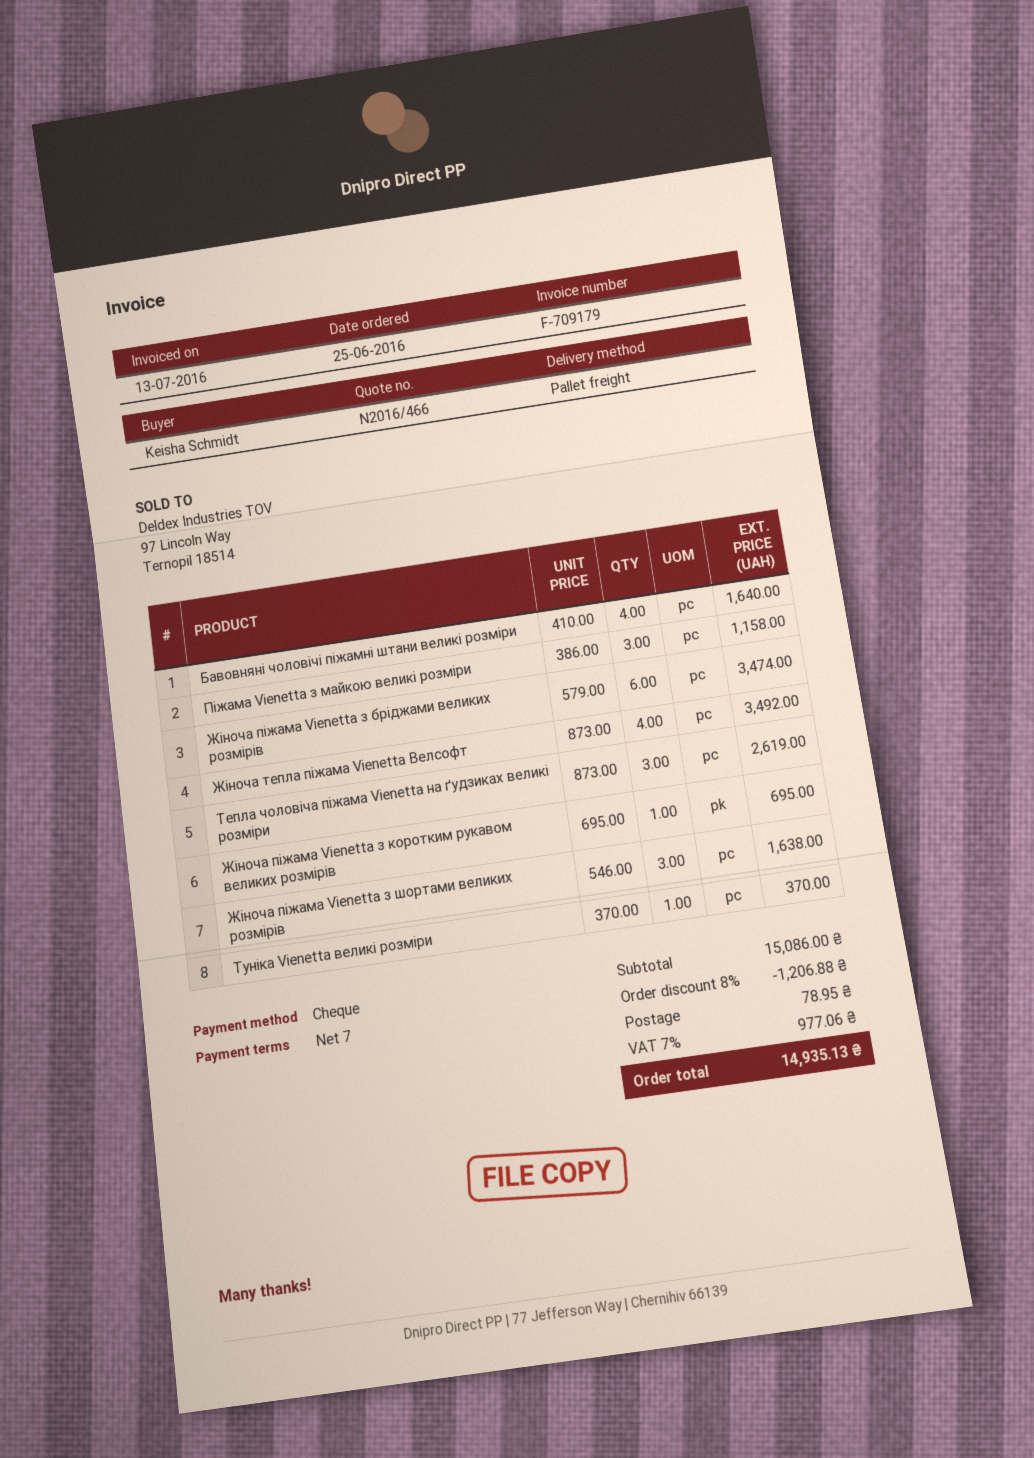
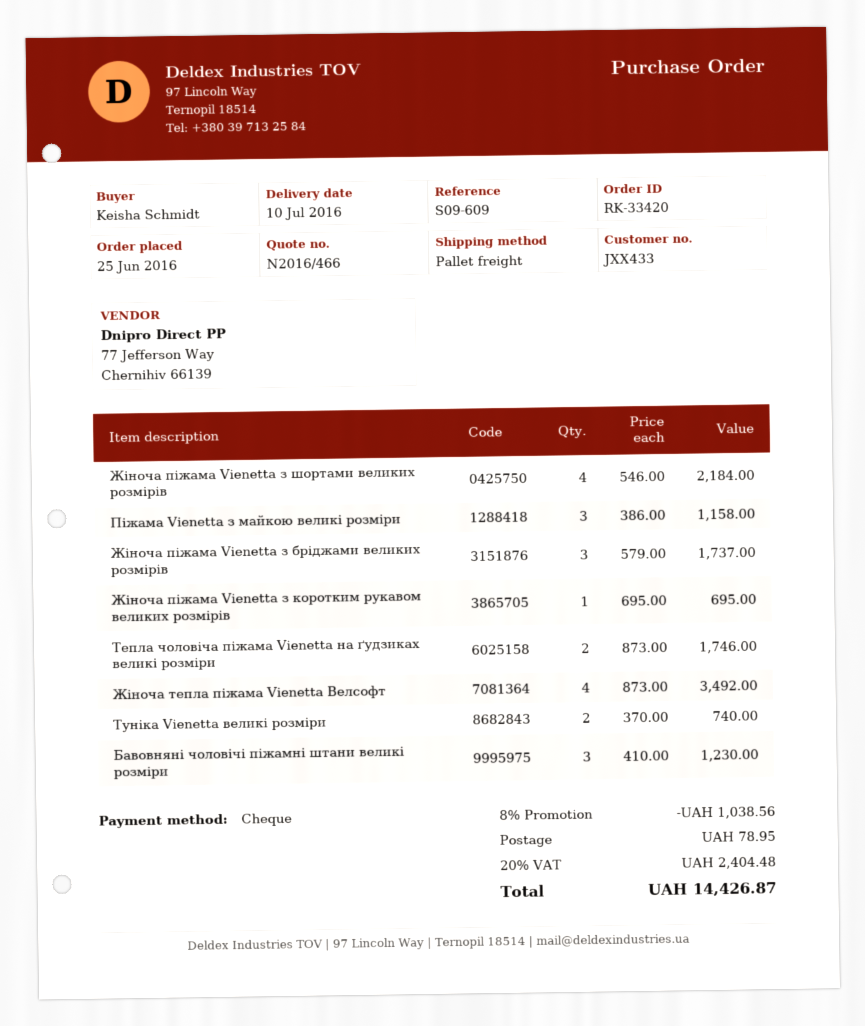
Бавовняні чоловічі піжамні штани великі розміри: 4 x 410.00 = 1640.00 -> 3 x 410.00 = 1230.00
Жіноча піжама Vienetta з бріджами великих розмірів: 6 x 579.00 = 3474.00 -> 3 x 579.00 = 1737.00
Тепла чоловіча піжама Vienetta на ґудзиках великі розміри: 3 x 873.00 = 2619.00 -> 2 x 873.00 = 1746.00
Жіноча піжама Vienetta з шортами великих розмірів: 3 x 546.00 = 1638.00 -> 4 x 546.00 = 2184.00
Туніка Vienetta великі розміри: 1 x 370.00 = 370.00 -> 2 x 370.00 = 740.00
discount: 8% = 1206.88 -> 8% = 1038.56
tax: 7% = 977.06 -> 20% = 2404.48
total: 14935.13 -> 14426.87

